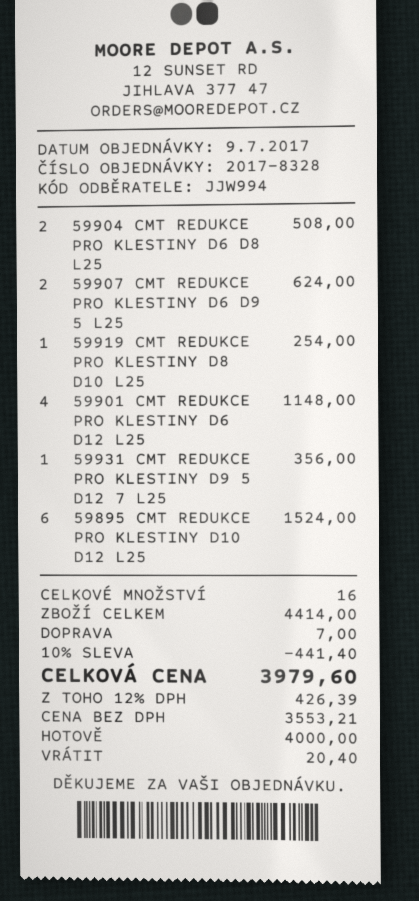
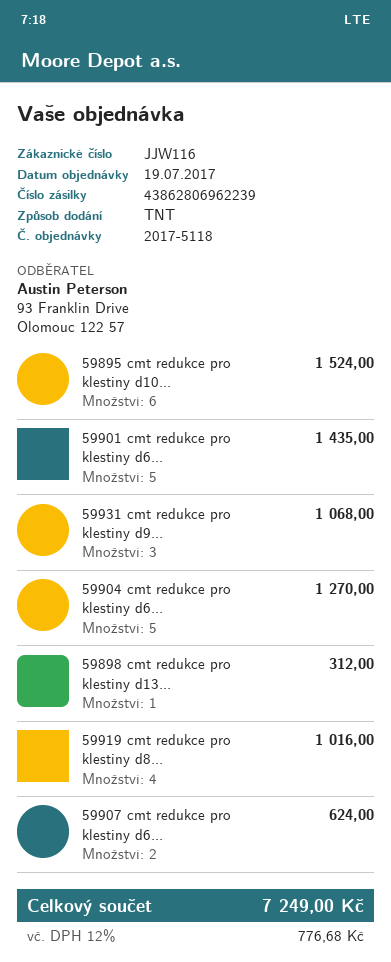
order number: 2017-8328 -> 2017-5118
order date: 2017-07-09 -> 2017-07-19
customer number: JJW994 -> JJW116
59904 CMT REDUKCE PRO KLESTINY D6 D8 L25: 2 for 508.00 -> 5 for 1270.00
59919 CMT REDUKCE PRO KLESTINY D8 D10 L25: 1 for 254.00 -> 4 for 1016.00
59901 CMT REDUKCE PRO KLESTINY D6 D12 L25: 4 for 1148.00 -> 5 for 1435.00
59931 CMT REDUKCE PRO KLESTINY D9 5 D12 7 L25: 1 for 356.00 -> 3 for 1068.00
59898 cmt redukce pro klestiny d13...: none -> 1 for 312.00
discount: 10% = 441.40 -> none
shipping: 7.00 -> none
tax: 12% = 426.39 -> 12% = 776.68
total: 3979.60 -> 7249.00

